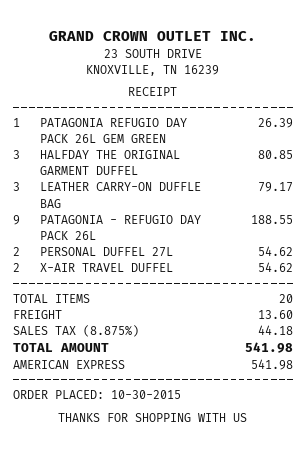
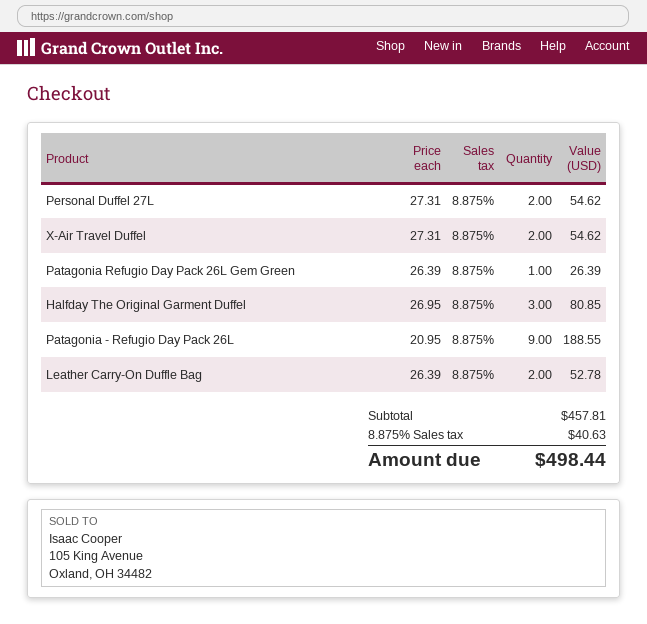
LEATHER CARRY-ON DUFFLE BAG: 3 for 79.17 -> 2 for 52.78
shipping: 13.60 -> none
tax: 8.875% = 44.18 -> 8.875% = 40.63
total: 541.98 -> 498.44

